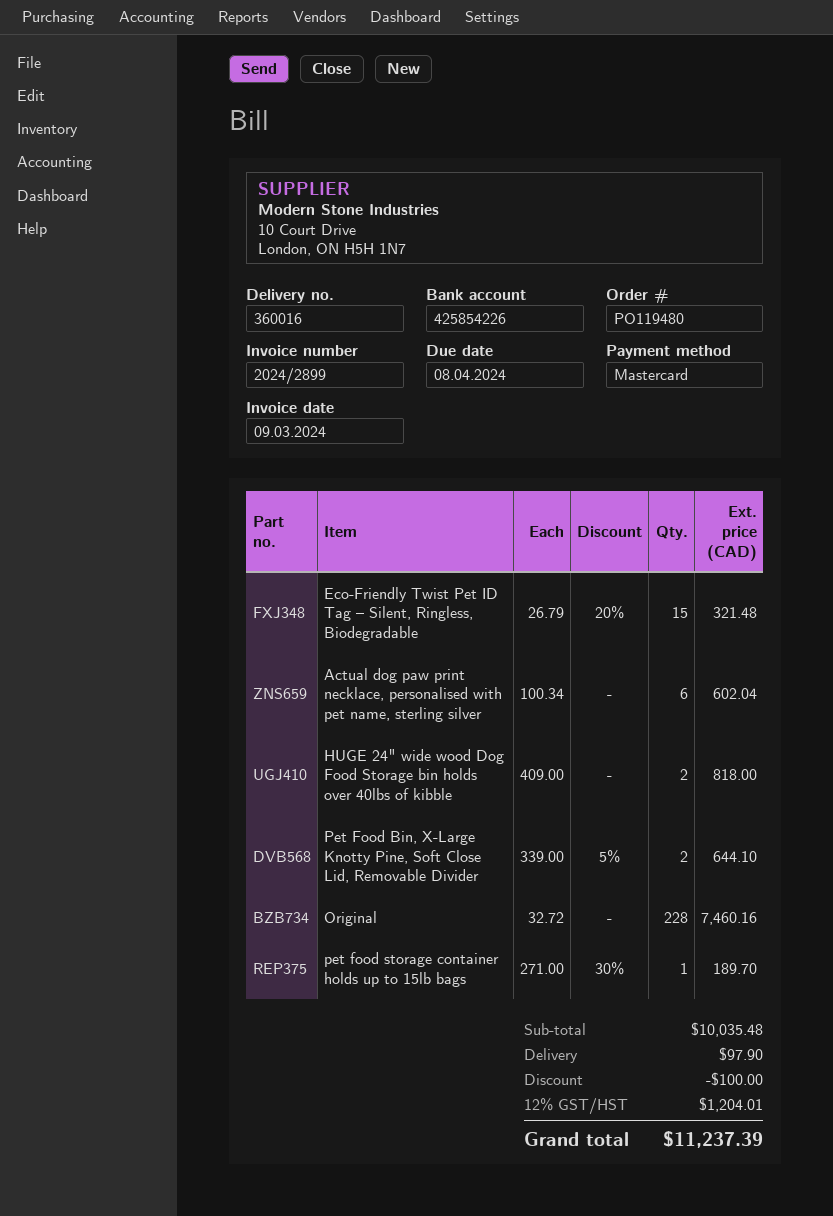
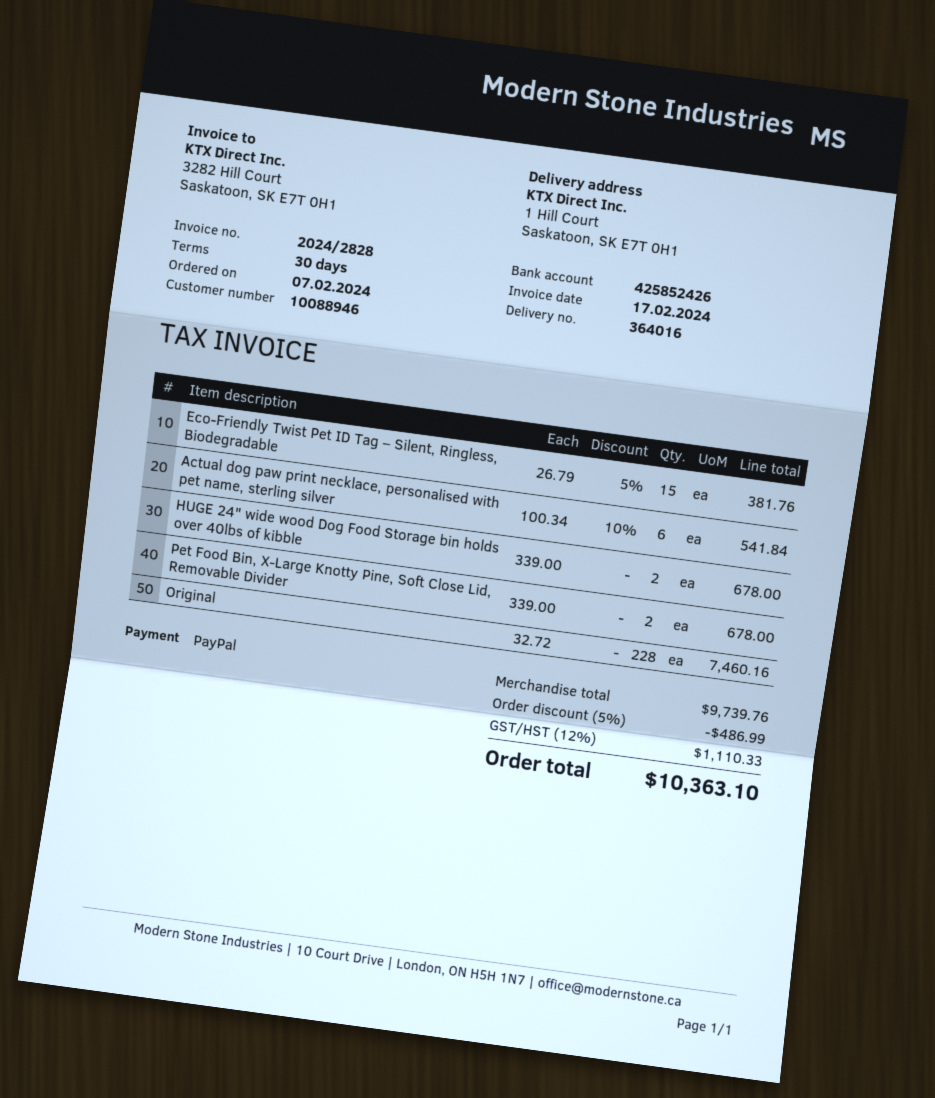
delivery note number: 360016 -> 364016
invoice number: 2024/2899 -> 2024/2828
invoice date: 2024-03-09 -> 2024-02-17
payment method: Mastercard -> PayPal
bank account: 425854226 -> 425852426
Eco-Friendly Twist Pet ID Tag – Silent, Ringless, Biodegradable: 15 x 26.79 - 20% = 321.48 -> 15 x 26.79 - 5% = 381.76
Actual dog paw print necklace, personalised with pet name, sterling silver: 6 x 100.34 = 602.04 -> 6 x 100.34 - 10% = 541.84
HUGE 24" wide wood Dog Food Storage bin holds over 40lbs of kibble: 2 x 409.00 = 818.00 -> 2 x 339.00 = 678.00
Pet Food Bin, X-Large Knotty Pine, Soft Close Lid, Removable Divider: 2 x 339.00 - 5% = 644.10 -> 2 x 339.00 = 678.00
pet food storage container holds up to 15lb bags: 1 x 271.00 - 30% = 189.70 -> none
subtotal: 10035.48 -> 9739.76
discount: 100.00 -> 486.99
shipping: 97.90 -> none
tax: 12% = 1204.01 -> 12% = 1110.33
total: 11237.39 -> 10363.10

